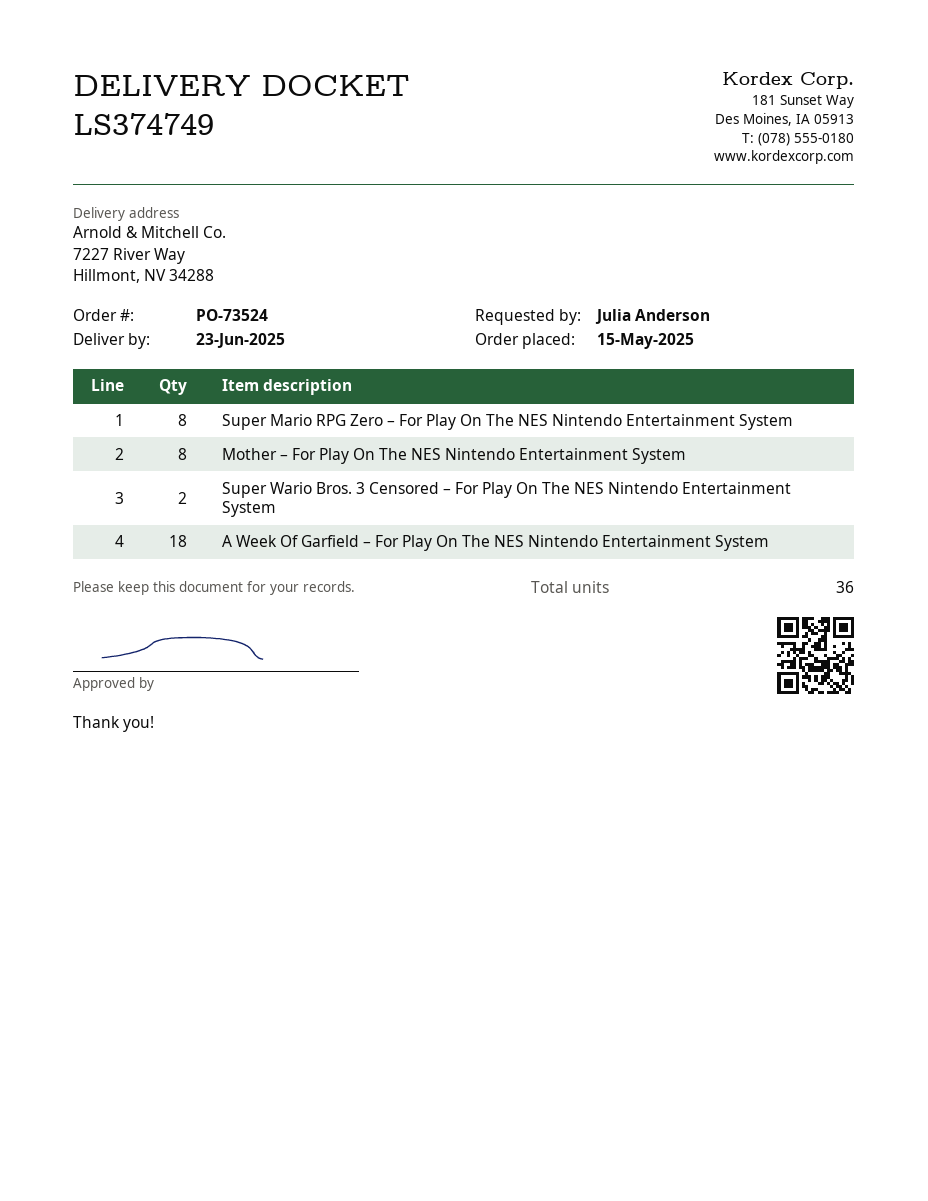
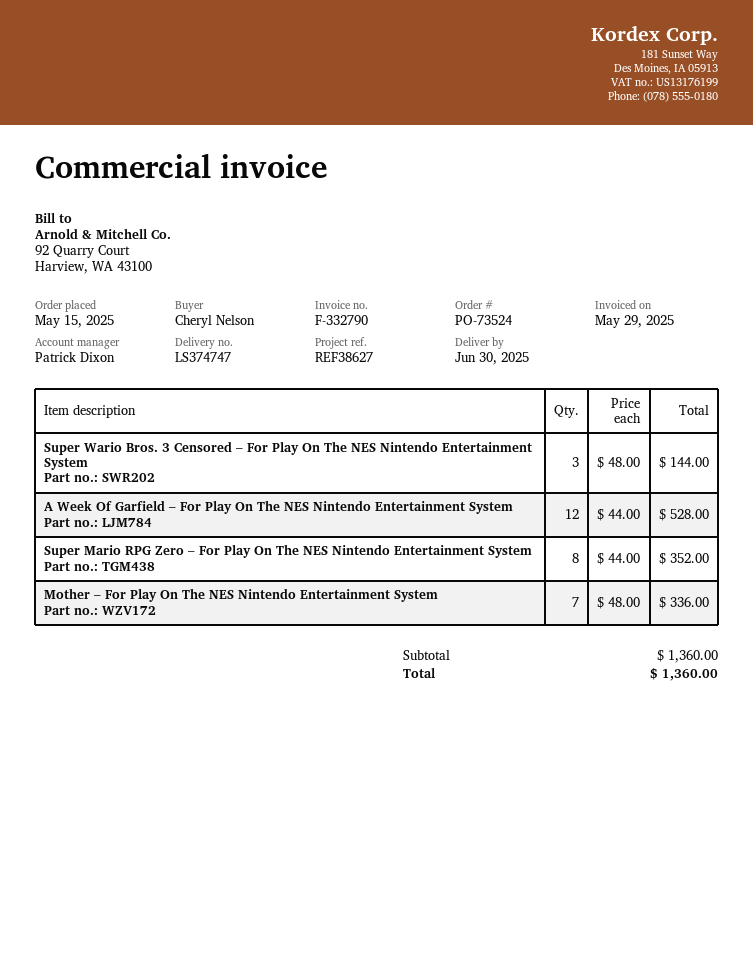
delivery note number: LS374749 -> LS374747
delivery date: 2025-06-23 -> 2025-06-30
ordered by: Julia Anderson -> Cheryl Nelson
Mother – For Play On The NES Nintendo Entertainment System: 8 -> 7
Super Wario Bros. 3 Censored – For Play On The NES Nintendo Entertainment System: 2 -> 3
A Week Of Garfield – For Play On The NES Nintendo Entertainment System: 18 -> 12

